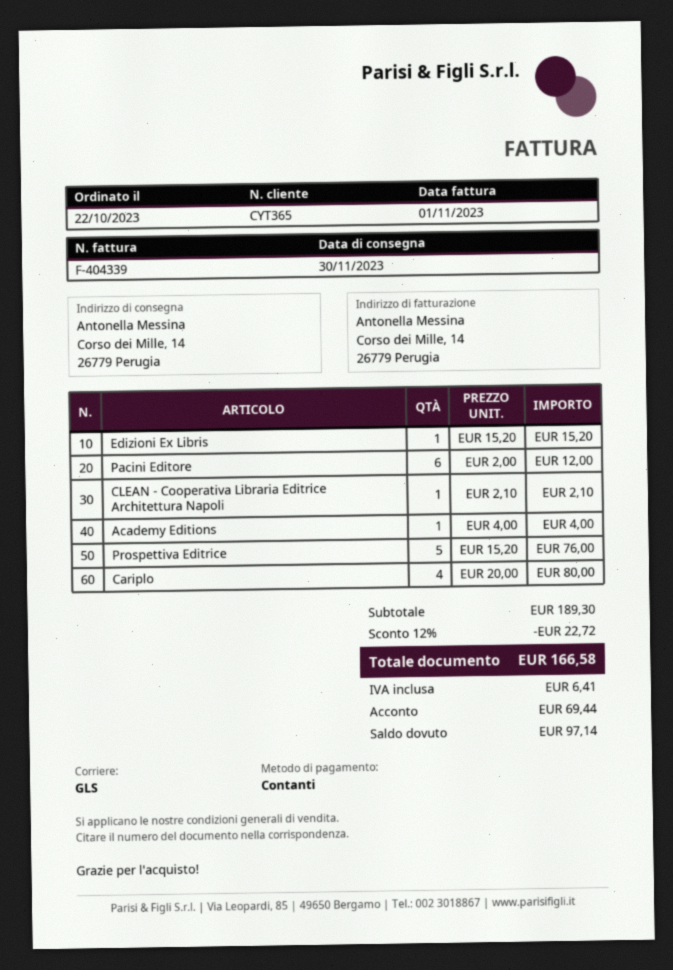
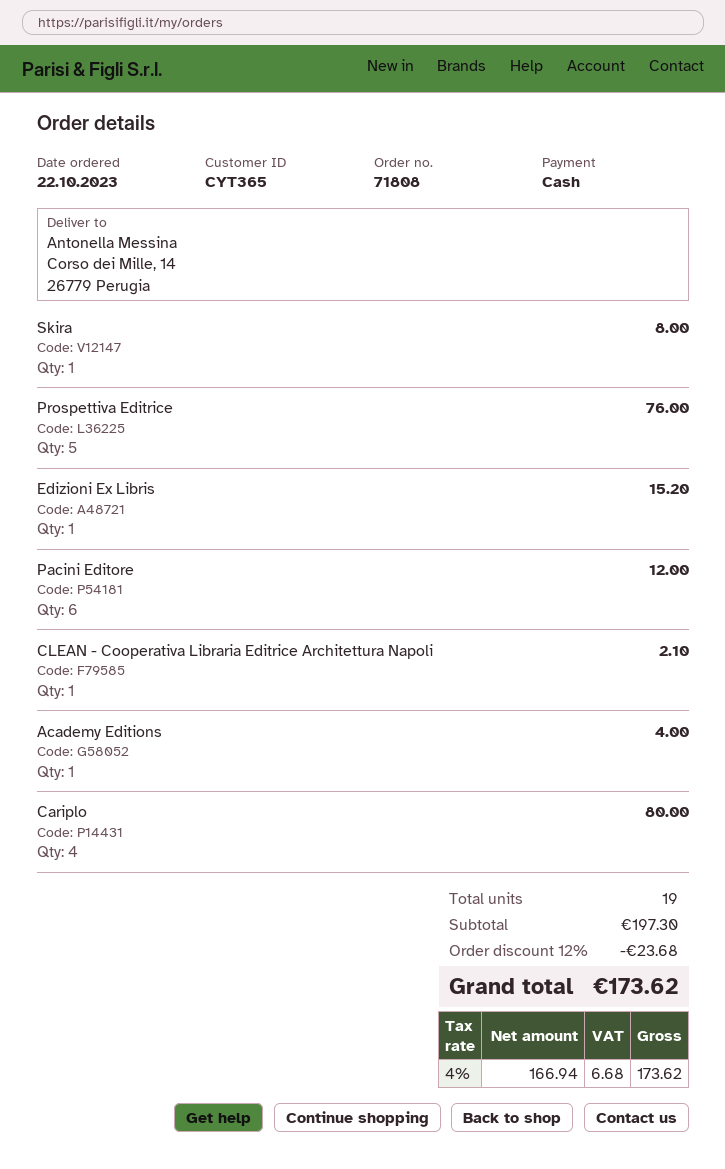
Skira: none -> 1 for 8.00
subtotal: 189.30 -> 197.30
discount: 12% = 22.72 -> 12% = 23.68
tax: 6.41 -> 6.68
total: 166.58 -> 173.62

